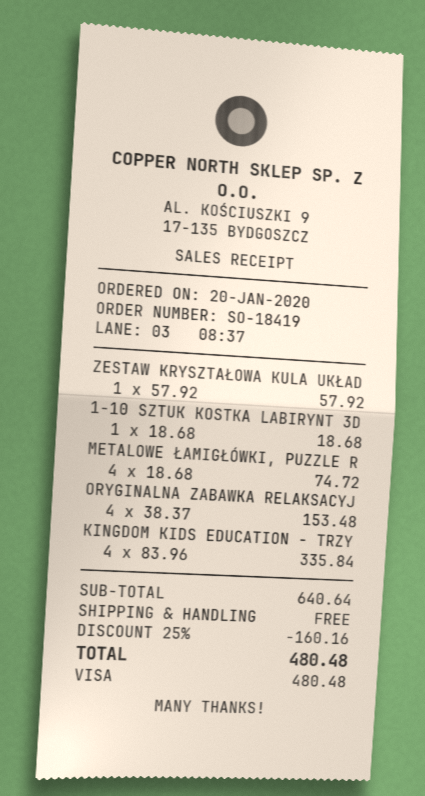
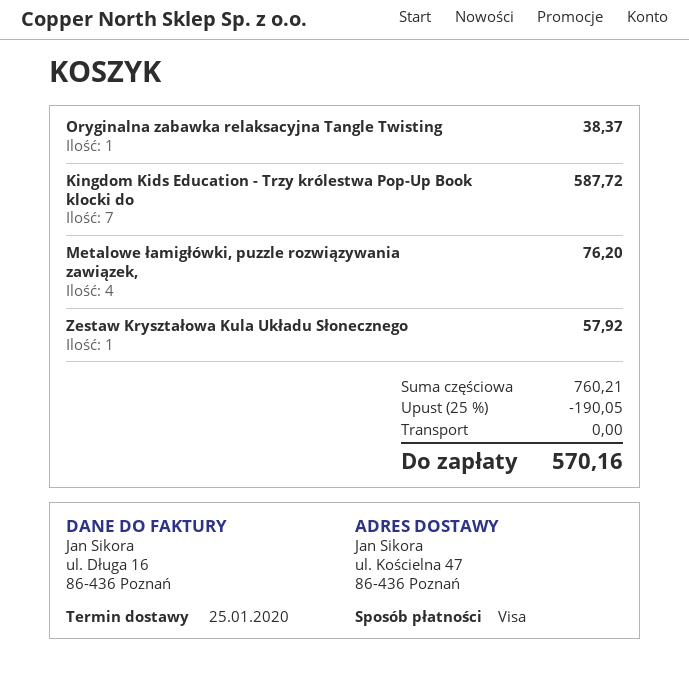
1-10 SZTUK KOSTKA LABIRYNT 3D: 1 for 18.68 -> none
METALOWE ŁAMIGŁÓWKI, PUZZLE R: 4 for 74.72 -> 4 for 76.20
ORYGINALNA ZABAWKA RELAKSACYJ: 4 for 153.48 -> 1 for 38.37
KINGDOM KIDS EDUCATION - TRZY: 4 for 335.84 -> 7 for 587.72
subtotal: 640.64 -> 760.21
discount: 25% = 160.16 -> 25% = 190.05
total: 480.48 -> 570.16

